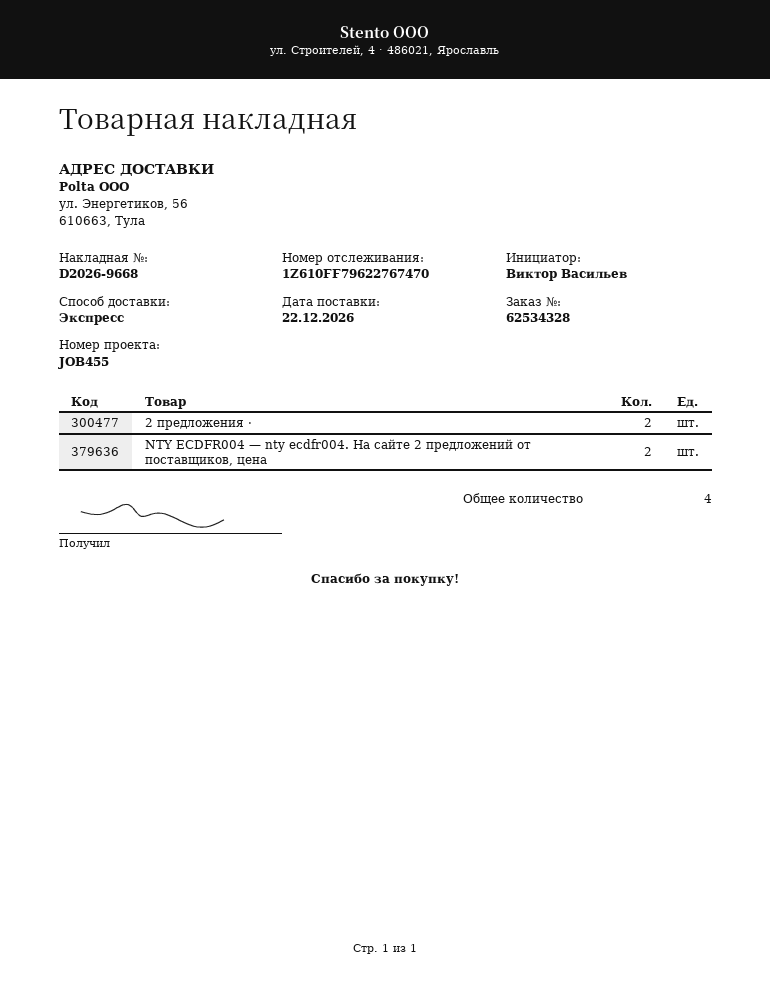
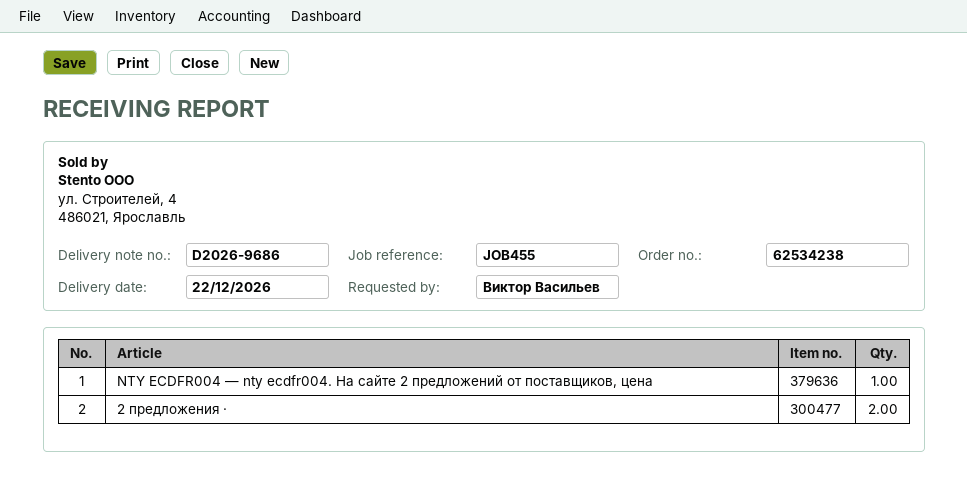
order number: 62534328 -> 62534238
delivery note number: D2026-9668 -> D2026-9686
NTY ECDFR004 — nty ecdfr004. На сайте 2 предложений от поставщиков, цена: 2 -> 1

